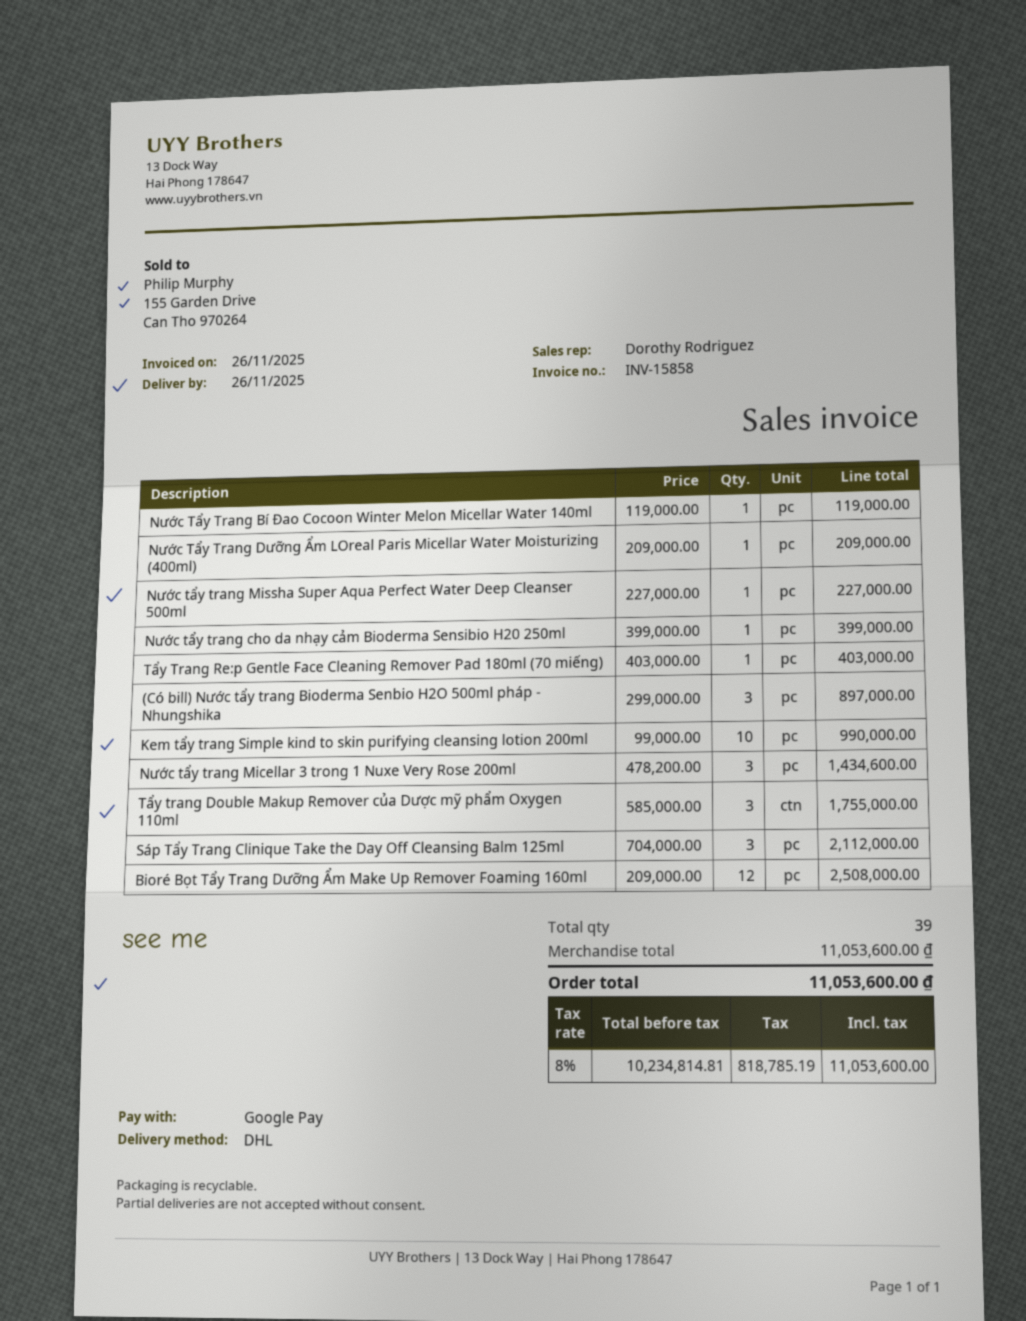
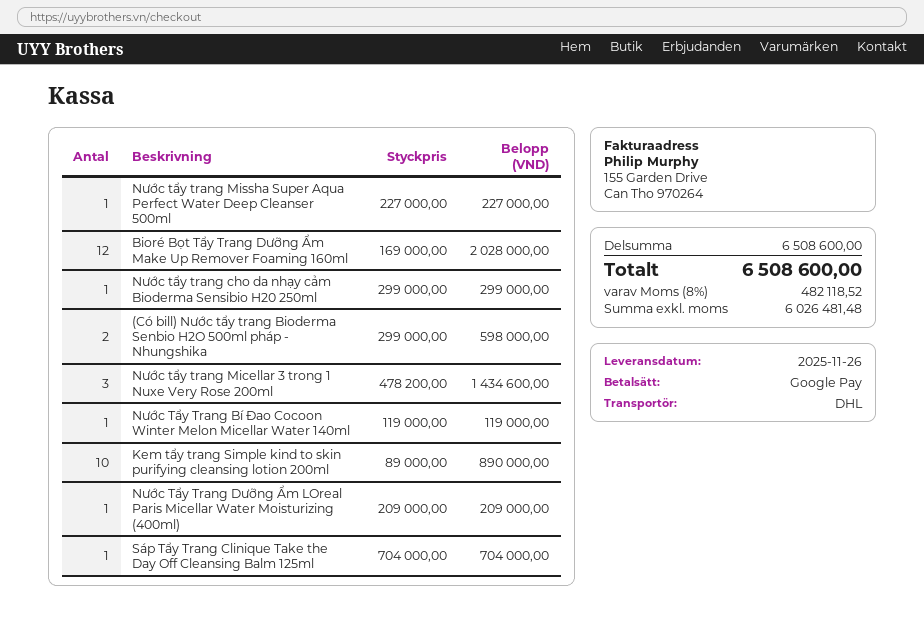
Nước tẩy trang cho da nhạy cảm Bioderma Sensibio H20 250ml: 1 x 399000.00 = 399000.00 -> 1 x 299000.00 = 299000.00
Tẩy Trang Re:p Gentle Face Cleaning Remover Pad 180ml (70 miếng): 1 x 403000.00 = 403000.00 -> none
(Có bill) Nước tẩy trang Bioderma Senbio H2O 500ml pháp - Nhungshika: 3 x 299000.00 = 897000.00 -> 2 x 299000.00 = 598000.00
Kem tẩy trang Simple kind to skin purifying cleansing lotion 200ml: 10 x 99000.00 = 990000.00 -> 10 x 89000.00 = 890000.00
Tẩy trang Double Makup Remover của Dược mỹ phẩm Oxygen 110ml: 3 x 585000.00 = 1755000.00 -> none
Sáp Tẩy Trang Clinique Take the Day Off Cleansing Balm 125ml: 3 x 704000.00 = 2112000.00 -> 1 x 704000.00 = 704000.00
Bioré Bọt Tẩy Trang Dưỡng Ẩm Make Up Remover Foaming 160ml: 12 x 209000.00 = 2508000.00 -> 12 x 169000.00 = 2028000.00
subtotal: 11053600.00 -> 6508600.00
net: 10234814.81 -> 6026481.48
tax: 8% = 818785.19 -> 8% = 482118.52
total: 11053600.00 -> 6508600.00

